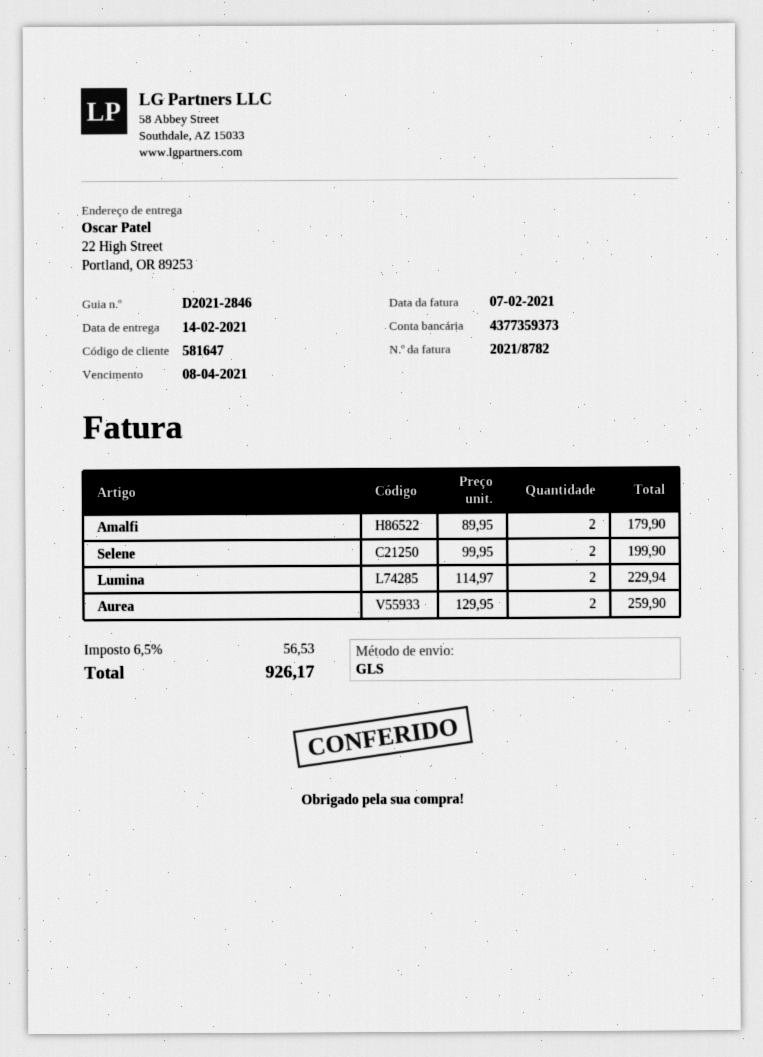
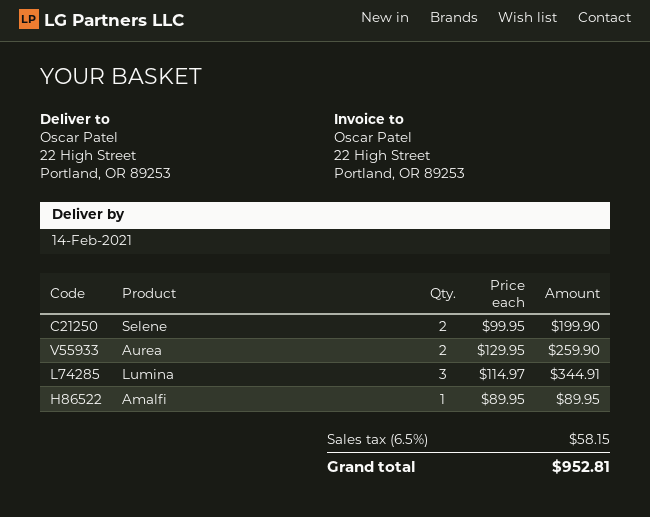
Amalfi: 2 x 89.95 = 179.90 -> 1 x 89.95 = 89.95
Lumina: 2 x 114.97 = 229.94 -> 3 x 114.97 = 344.91
tax: 6.5% = 56.53 -> 6.5% = 58.15
total: 926.17 -> 952.81

